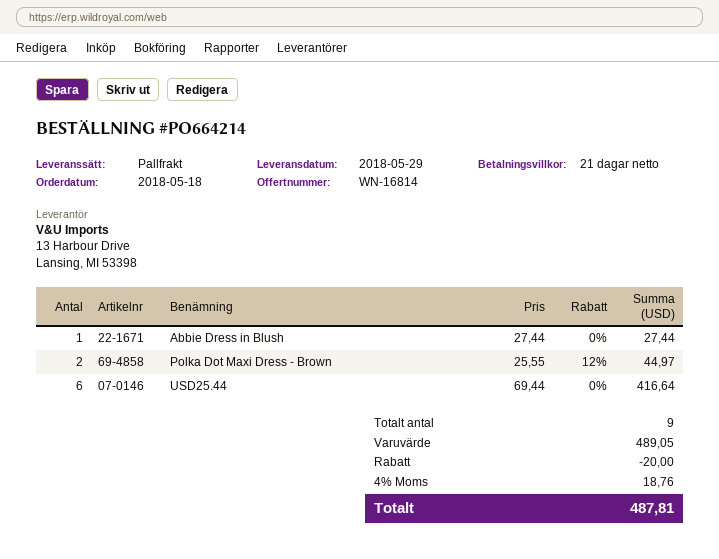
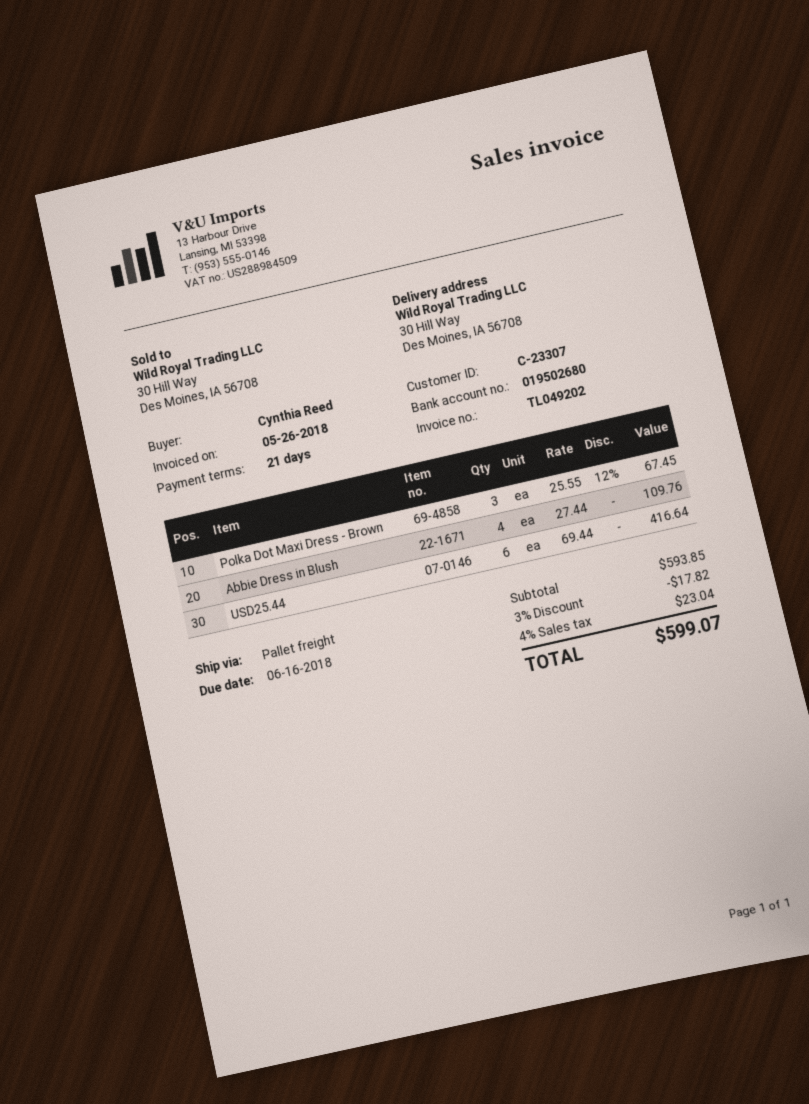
Abbie Dress in Blush: 1 x 27.44 = 27.44 -> 4 x 27.44 = 109.76
Polka Dot Maxi Dress - Brown: 2 x 25.55 - 12% = 44.97 -> 3 x 25.55 - 12% = 67.45
subtotal: 489.05 -> 593.85
discount: 20.00 -> 17.82
tax: 4% = 18.76 -> 4% = 23.04
total: 487.81 -> 599.07

